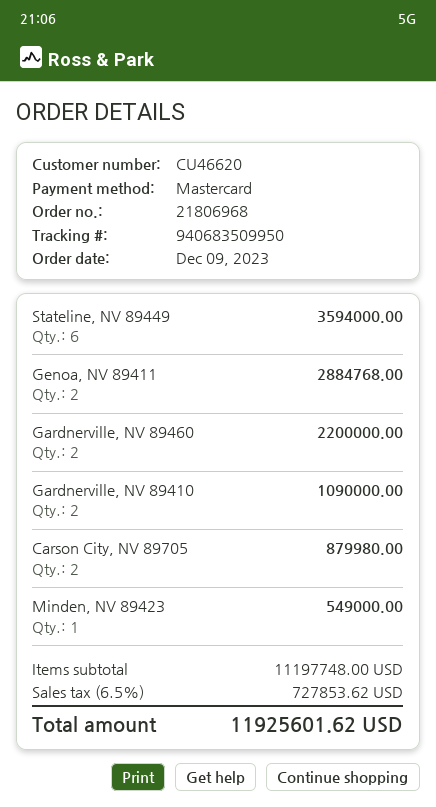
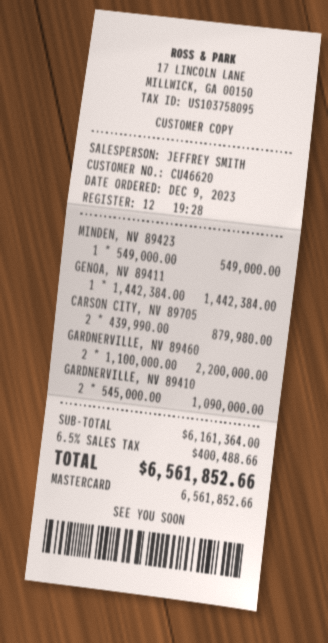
Stateline, NV 89449: 6 for 3594000.00 -> none
Genoa, NV 89411: 2 for 2884768.00 -> 1 for 1442384.00
subtotal: 11197748.00 -> 6161364.00
tax: 6.5% = 727853.62 -> 6.5% = 400488.66
total: 11925601.62 -> 6561852.66

